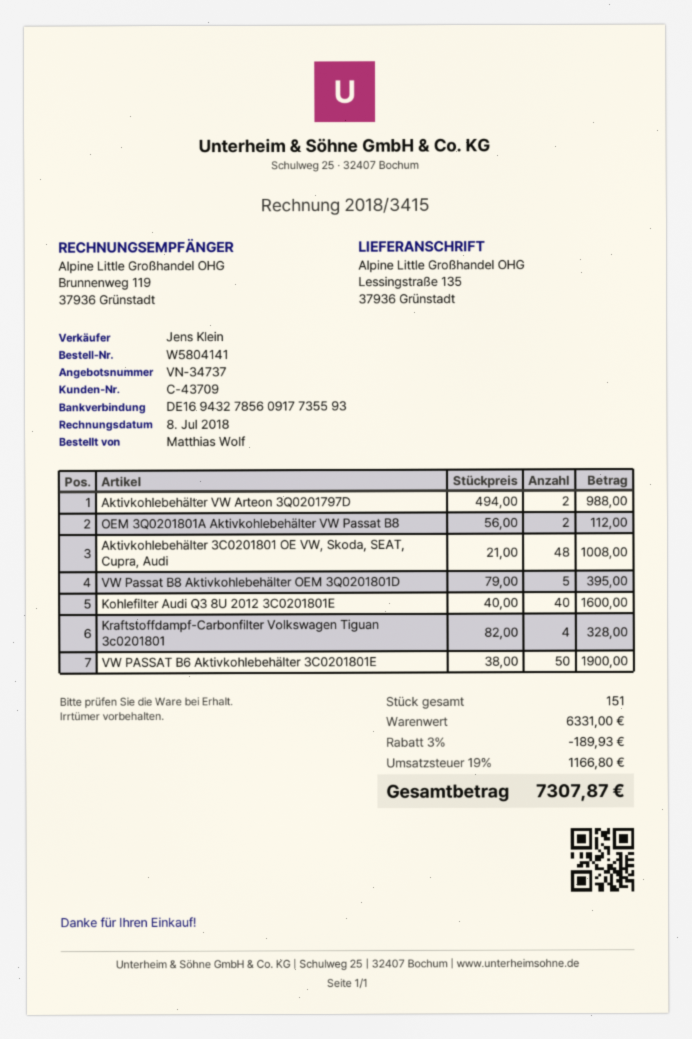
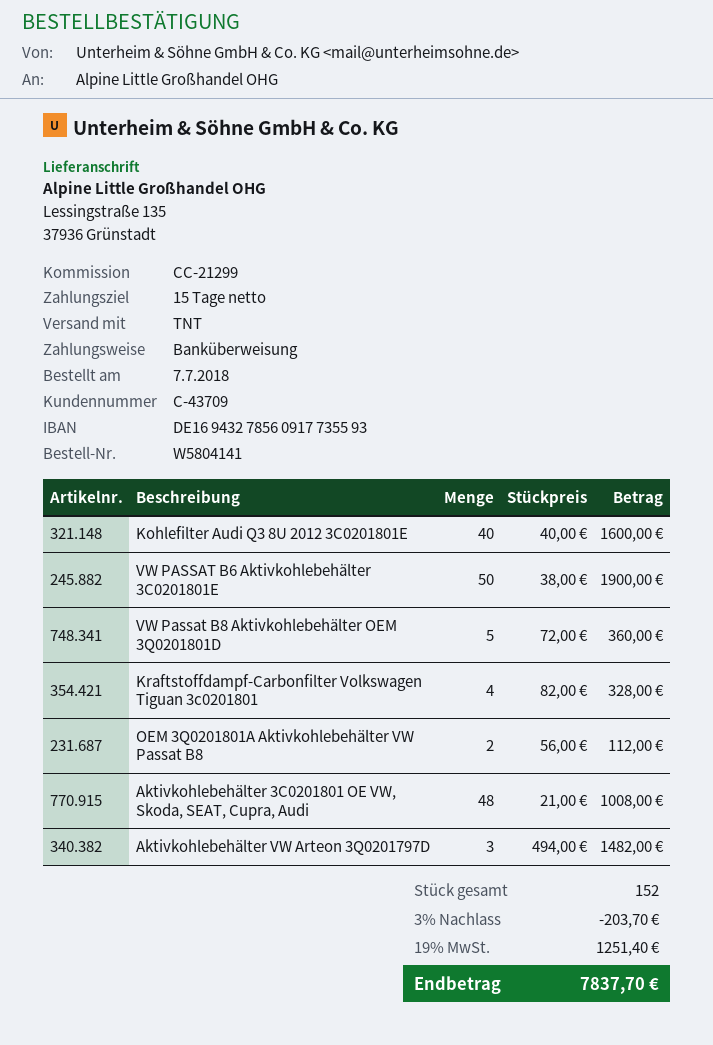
Aktivkohlebehälter VW Arteon 3Q0201797D: 2 x 494.00 = 988.00 -> 3 x 494.00 = 1482.00
VW Passat B8 Aktivkohlebehälter OEM 3Q0201801D: 5 x 79.00 = 395.00 -> 5 x 72.00 = 360.00
total quantity: 151 -> 152
discount: 3% = 189.93 -> 3% = 203.70
tax: 19% = 1166.80 -> 19% = 1251.40
total: 7307.87 -> 7837.70

